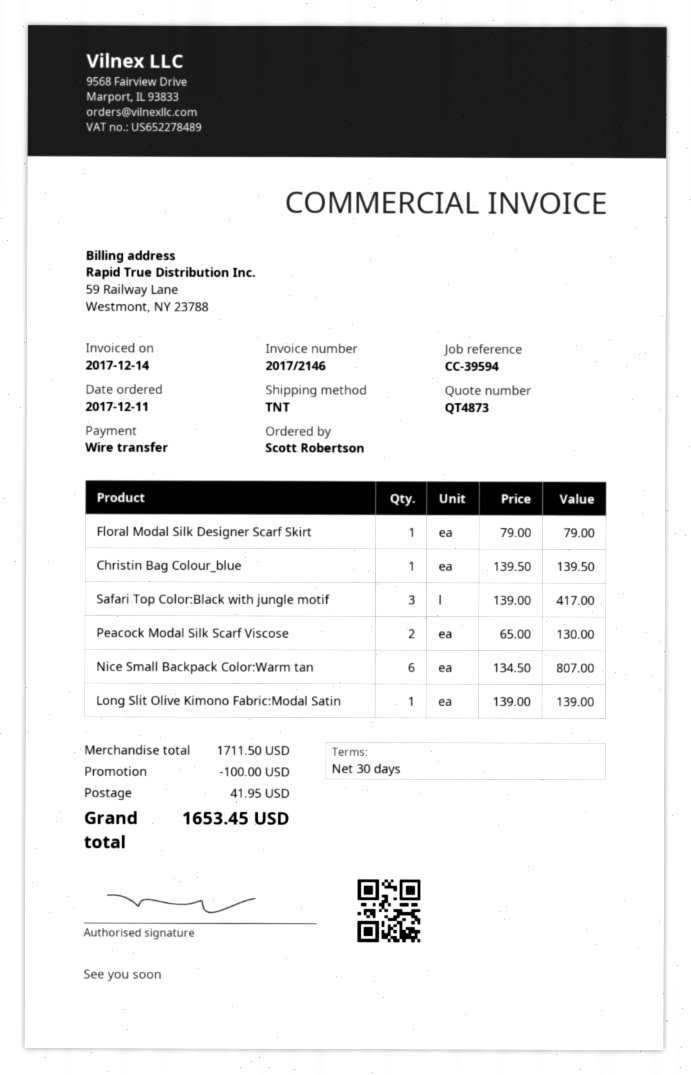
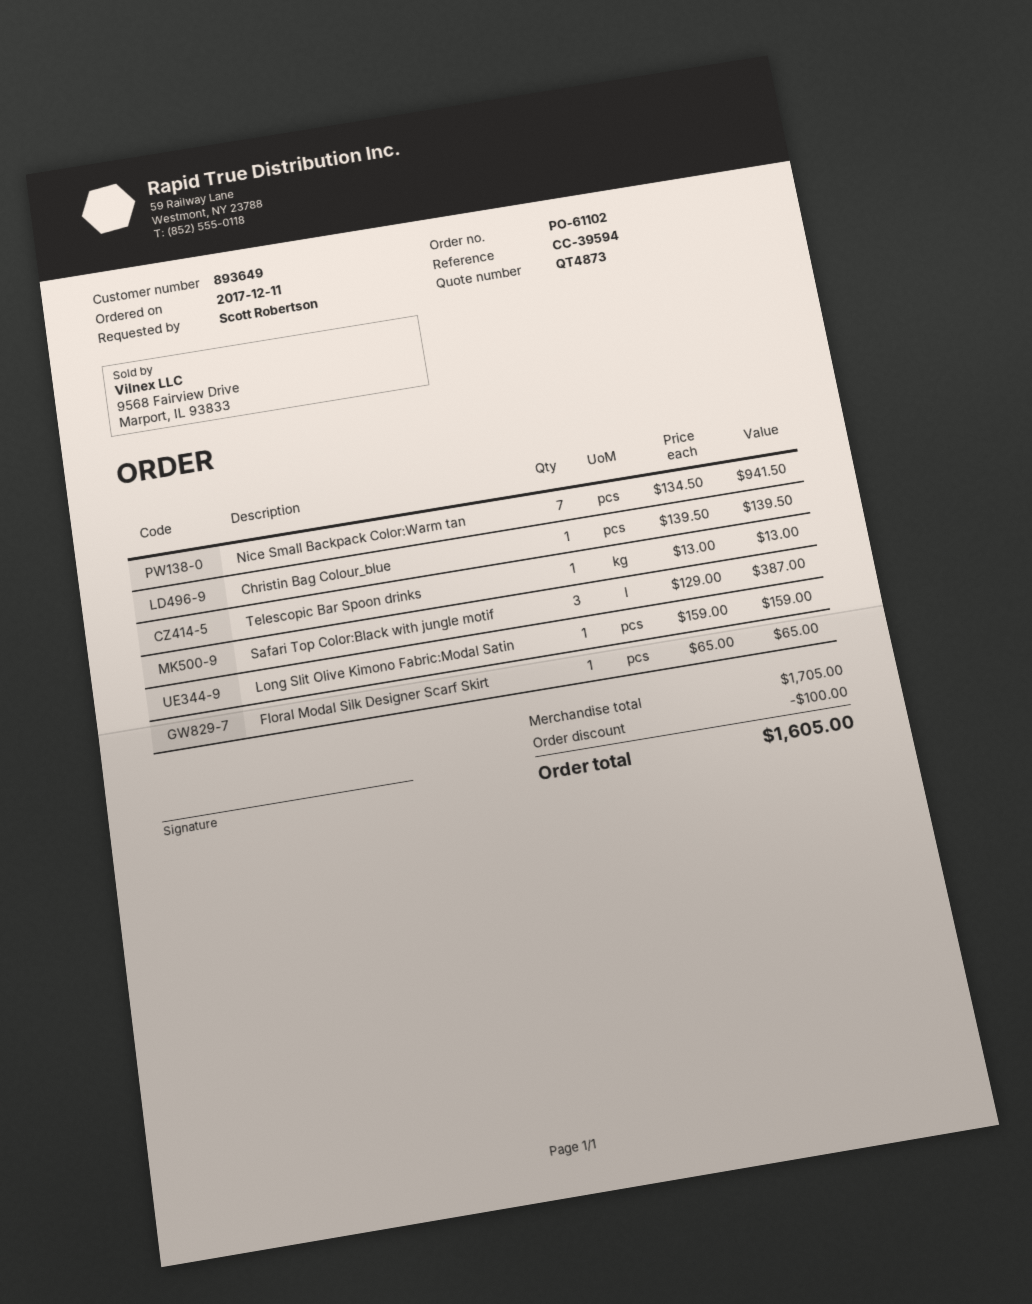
Floral Modal Silk Designer Scarf Skirt: 1 x 79.00 = 79.00 -> 1 x 65.00 = 65.00
Safari Top Color:Black with jungle motif: 3 x 139.00 = 417.00 -> 3 x 129.00 = 387.00
Peacock Modal Silk Scarf Viscose: 2 x 65.00 = 130.00 -> none
Nice Small Backpack Color:Warm tan: 6 x 134.50 = 807.00 -> 7 x 134.50 = 941.50
Long Slit Olive Kimono Fabric:Modal Satin: 1 x 139.00 = 139.00 -> 1 x 159.00 = 159.00
Telescopic Bar Spoon drinks: none -> 1 x 13.00 = 13.00
subtotal: 1711.50 -> 1705.00
shipping: 41.95 -> none
total: 1653.45 -> 1605.00

